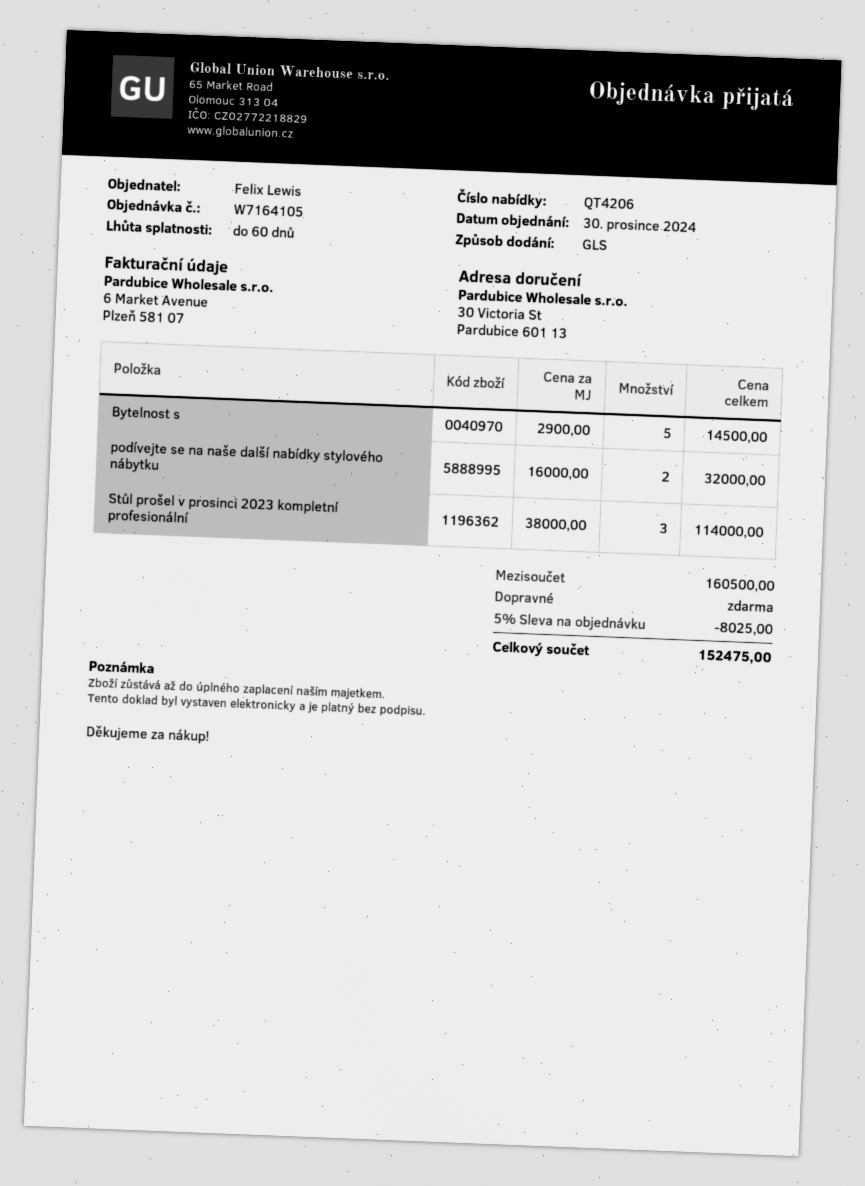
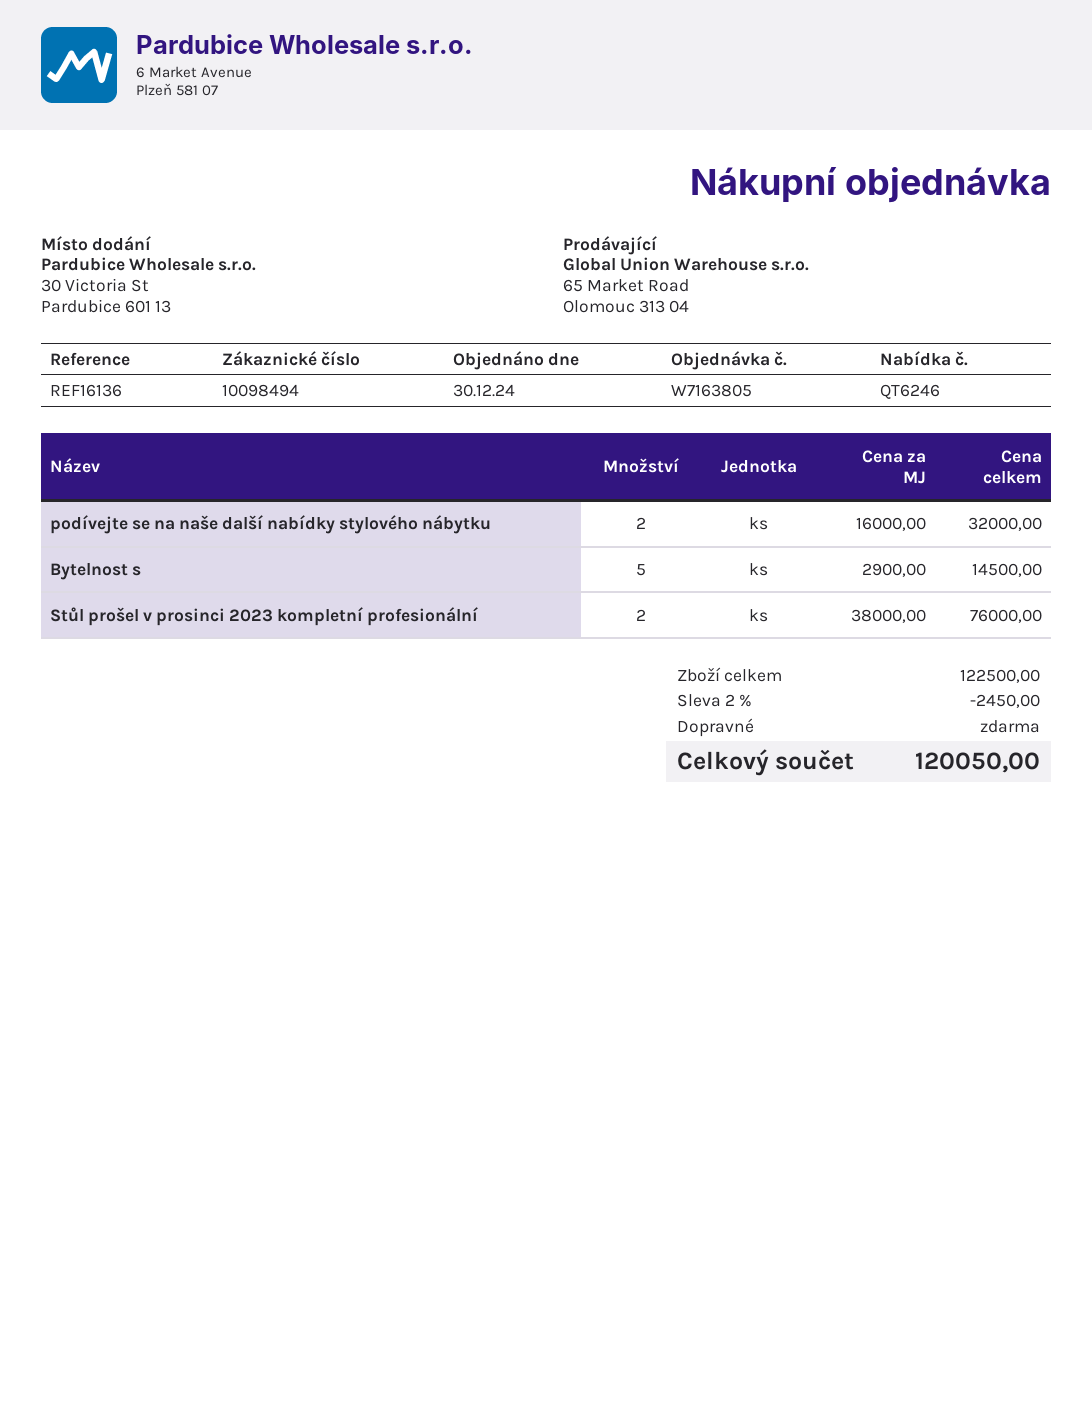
quote number: QT4206 -> QT6246
order number: W7164105 -> W7163805
Stůl prošel v prosinci 2023 kompletní profesionální: 3 x 38000.00 = 114000.00 -> 2 x 38000.00 = 76000.00
subtotal: 160500.00 -> 122500.00
discount: 5% = 8025.00 -> 2% = 2450.00
total: 152475.00 -> 120050.00

